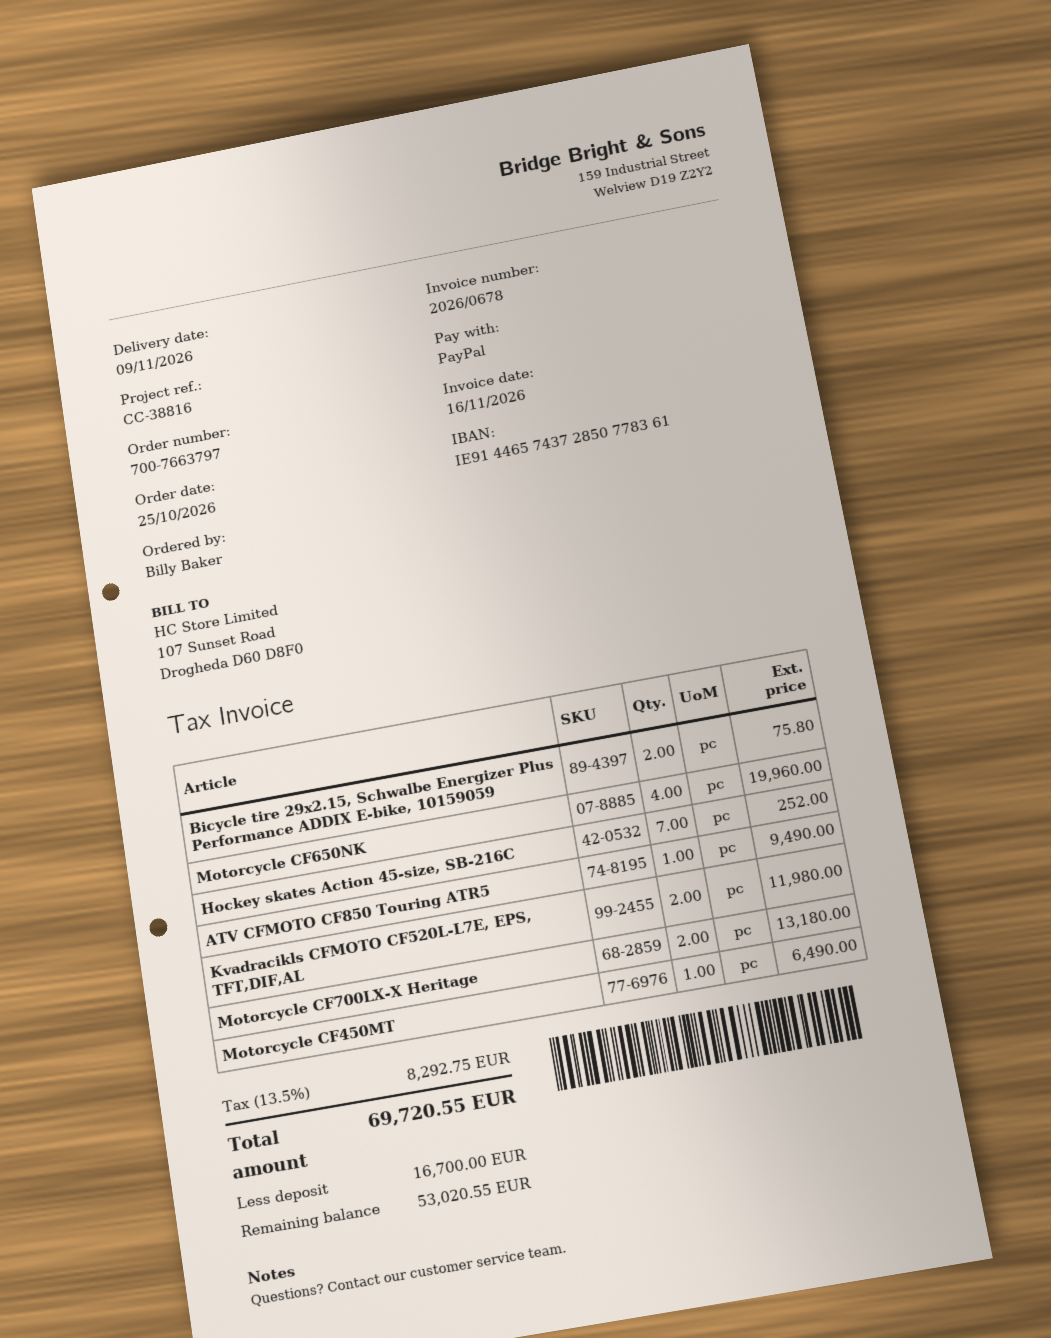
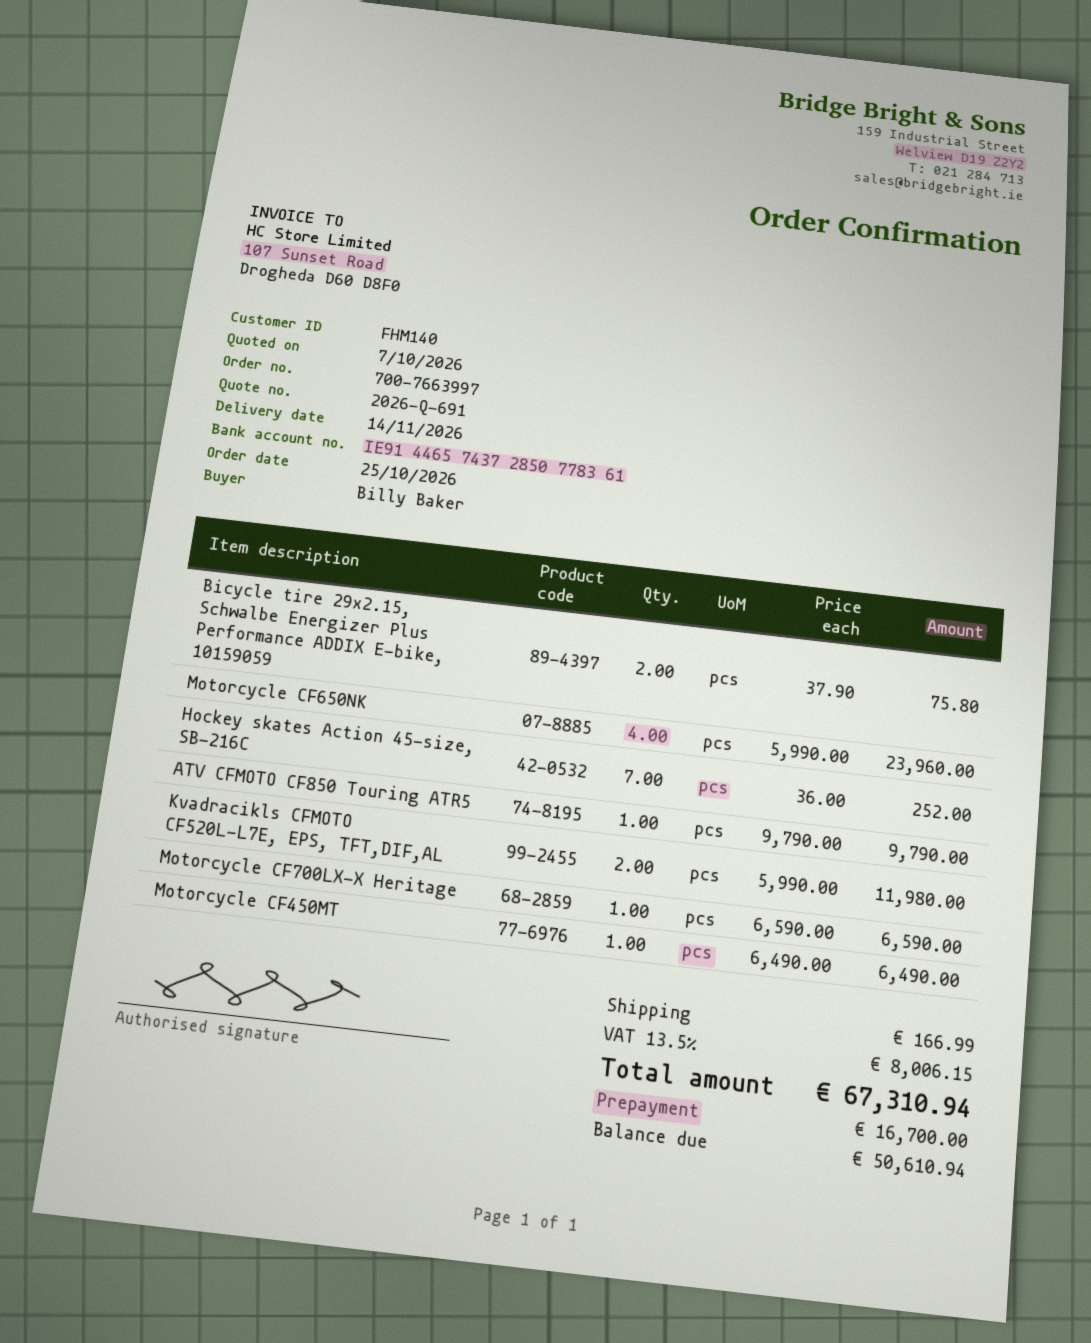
order number: 700-7663797 -> 700-7663997
delivery date: 2026-11-09 -> 2026-11-14
Motorcycle CF650NK: 4 for 19960.00 -> 4 for 23960.00
ATV CFMOTO CF850 Touring ATR5: 1 for 9490.00 -> 1 for 9790.00
Motorcycle CF700LX-X Heritage: 2 for 13180.00 -> 1 for 6590.00
shipping: none -> 166.99
tax: 13.5% = 8292.75 -> 13.5% = 8006.15
total: 69720.55 -> 67310.94
balance: 53020.55 -> 50610.94

